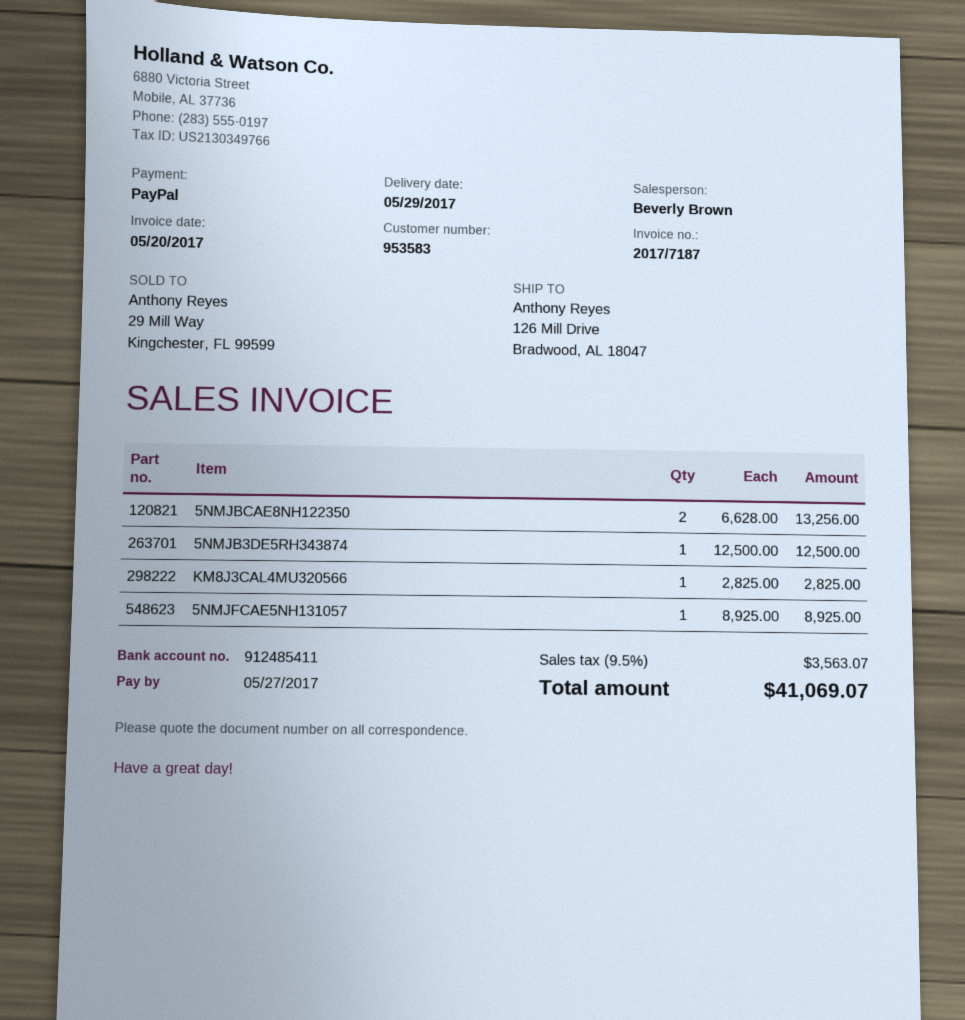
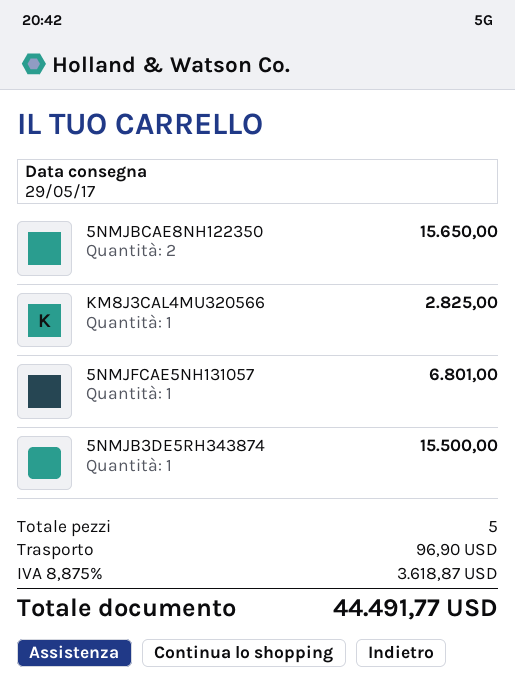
5NMJBCAE8NH122350: 2 for 13256.00 -> 2 for 15650.00
5NMJB3DE5RH343874: 1 for 12500.00 -> 1 for 15500.00
5NMJFCAE5NH131057: 1 for 8925.00 -> 1 for 6801.00
shipping: none -> 96.90
tax: 9.5% = 3563.07 -> 8.875% = 3618.87
total: 41069.07 -> 44491.77

